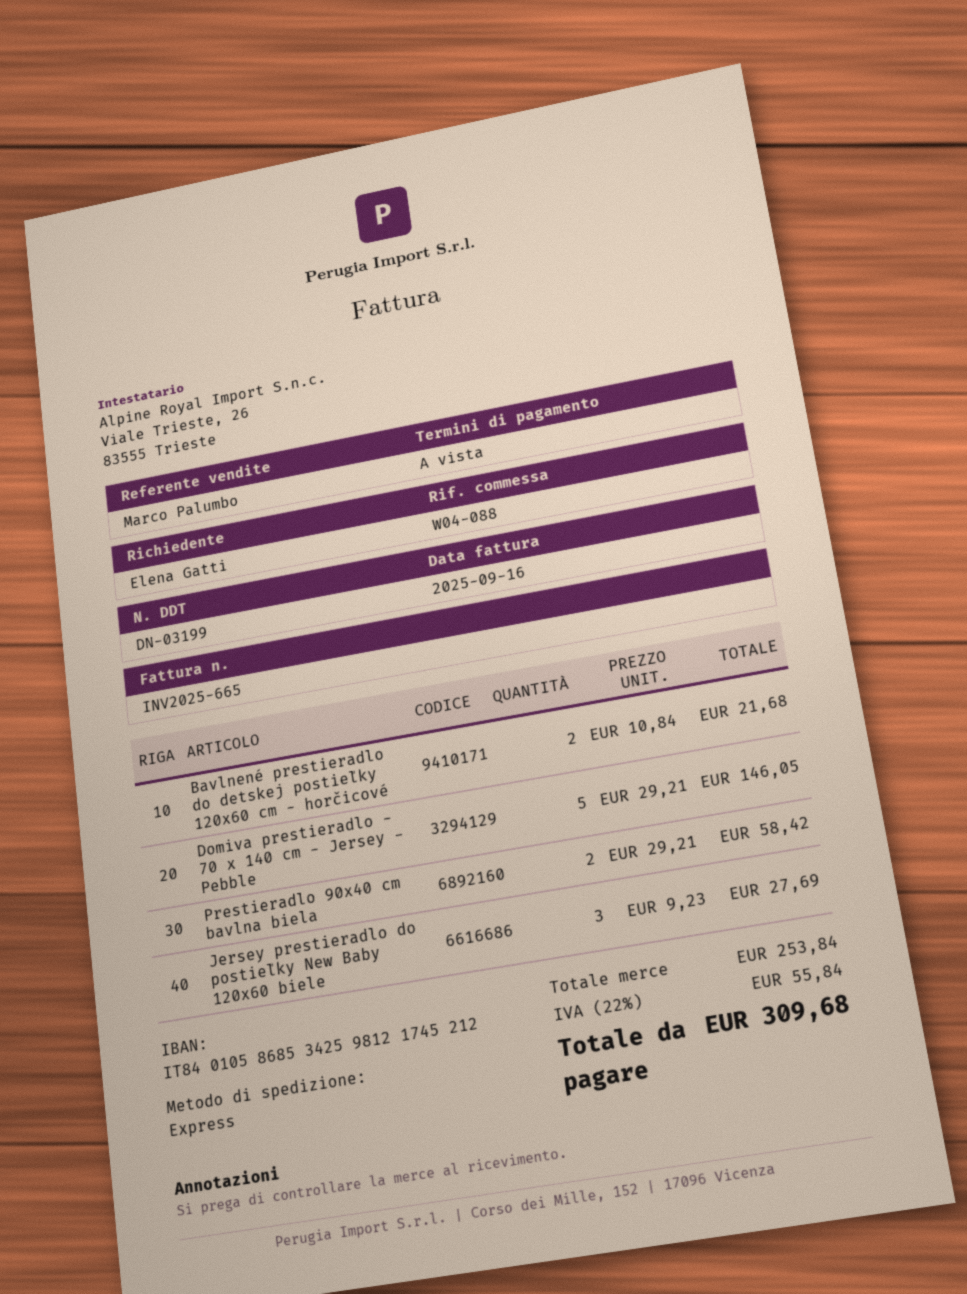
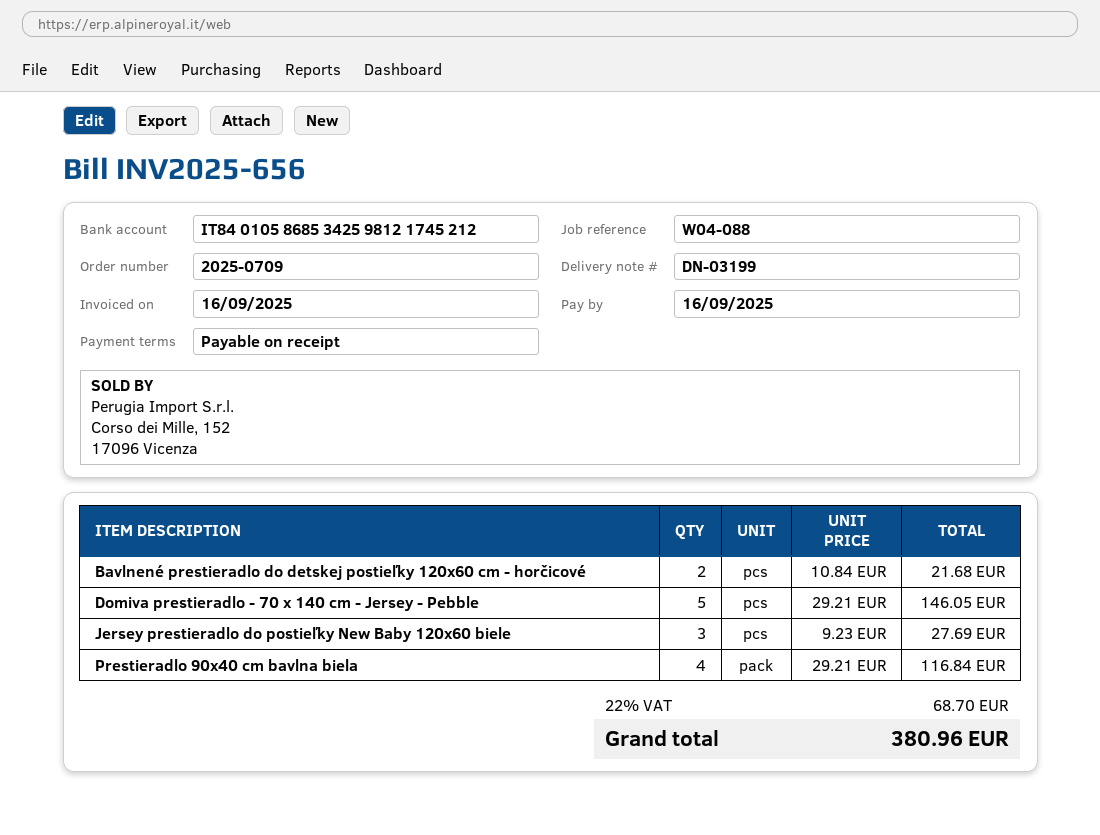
invoice number: INV2025-665 -> INV2025-656
Prestieradlo 90x40 cm bavlna biela: 2 x 29.21 = 58.42 -> 4 x 29.21 = 116.84
tax: 22% = 55.84 -> 22% = 68.70
total: 309.68 -> 380.96

